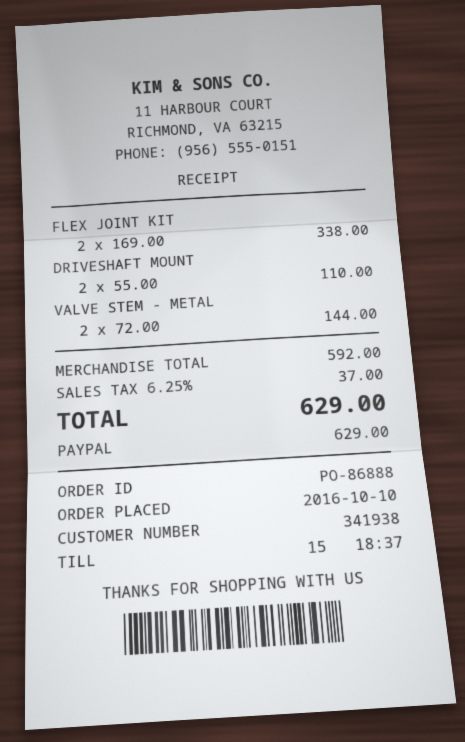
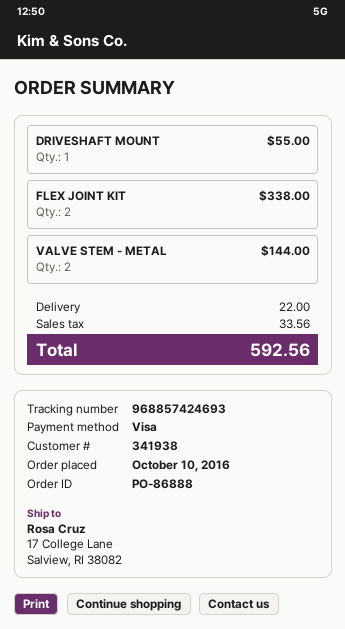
payment method: PayPal -> Visa
DRIVESHAFT MOUNT: 2 for 110.00 -> 1 for 55.00
shipping: none -> 22.00
tax: 37.00 -> 33.56
total: 629.00 -> 592.56

